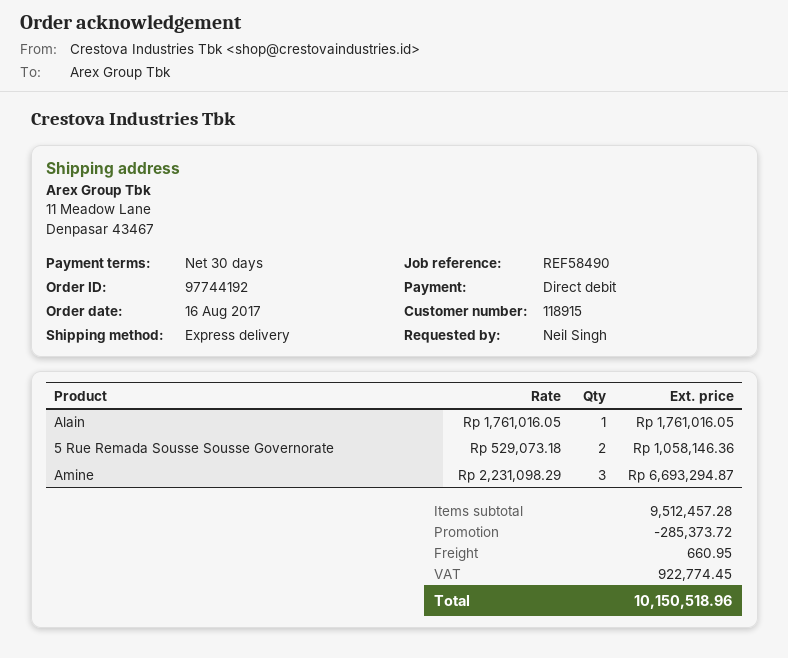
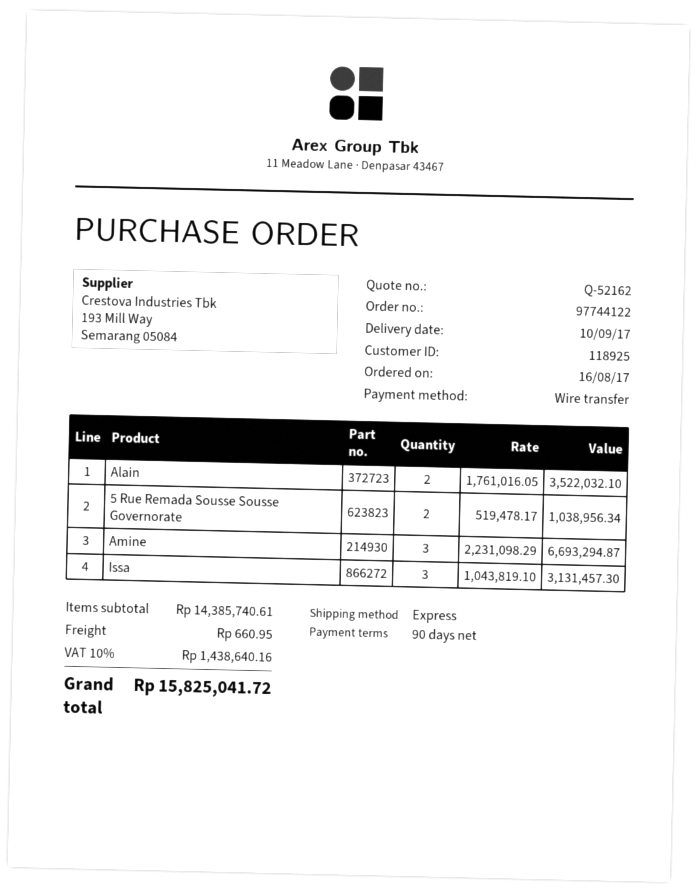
order number: 97744192 -> 97744122
payment terms: 30 days -> 90 days
customer number: 118915 -> 118925
payment method: direct debit -> bank transfer
Alain: 1 x 1761016.05 = 1761016.05 -> 2 x 1761016.05 = 3522032.10
5 Rue Remada Sousse Sousse Governorate: 2 x 529073.18 = 1058146.36 -> 2 x 519478.17 = 1038956.34
Issa: none -> 3 x 1043819.10 = 3131457.30
subtotal: 9512457.28 -> 14385740.61
discount: 285373.72 -> none
tax: 922774.45 -> 1438640.16
total: 10150518.96 -> 15825041.72

